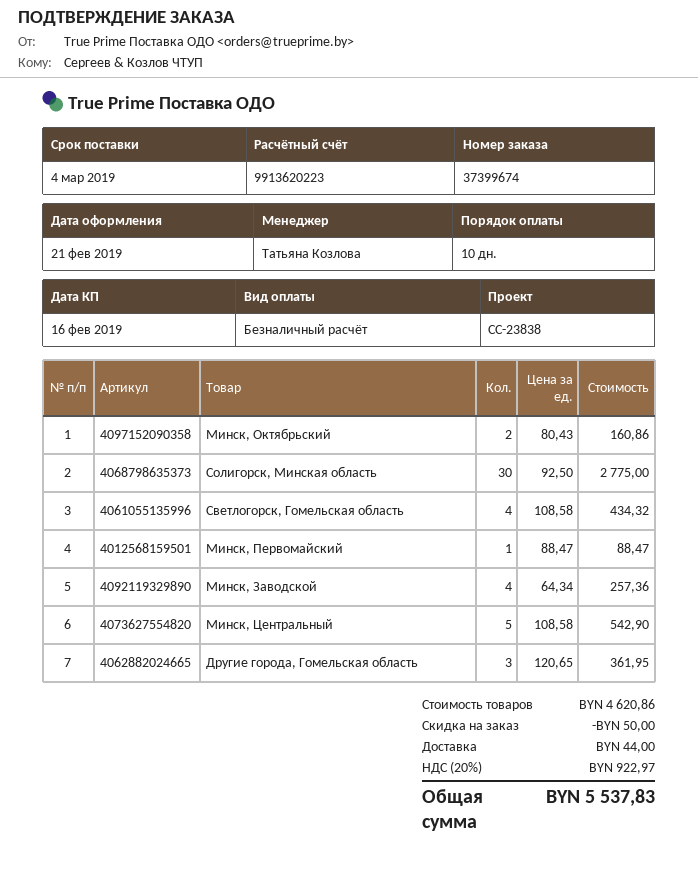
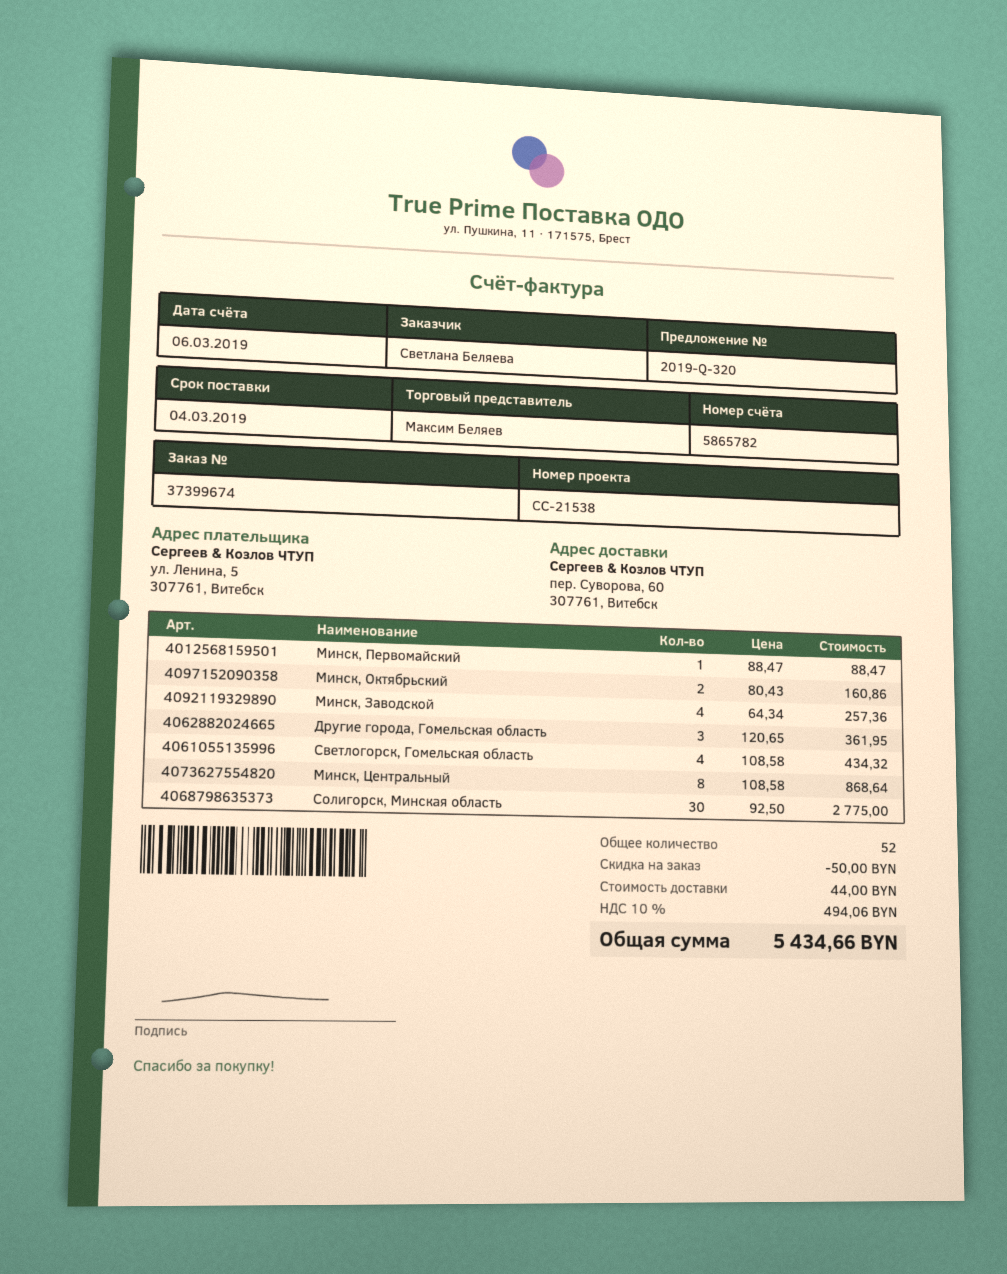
reference: CC-23838 -> CC-21538
sales rep: Татьяна Козлова -> Максим Беляев
Минск, Центральный: 5 x 108.58 = 542.90 -> 8 x 108.58 = 868.64
tax: 20% = 922.97 -> 10% = 494.06
total: 5537.83 -> 5434.66

